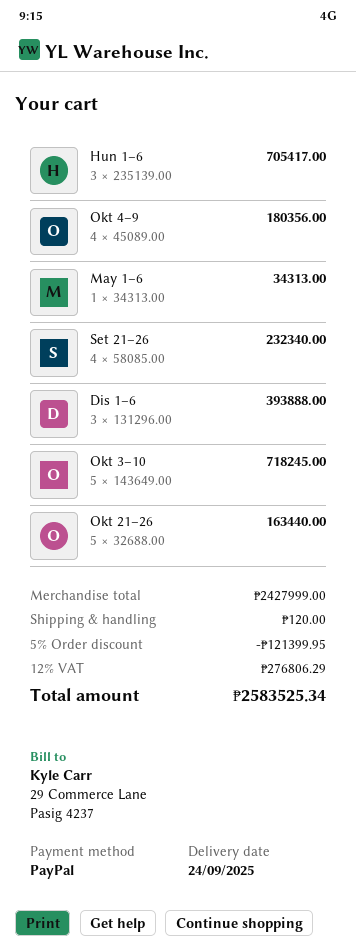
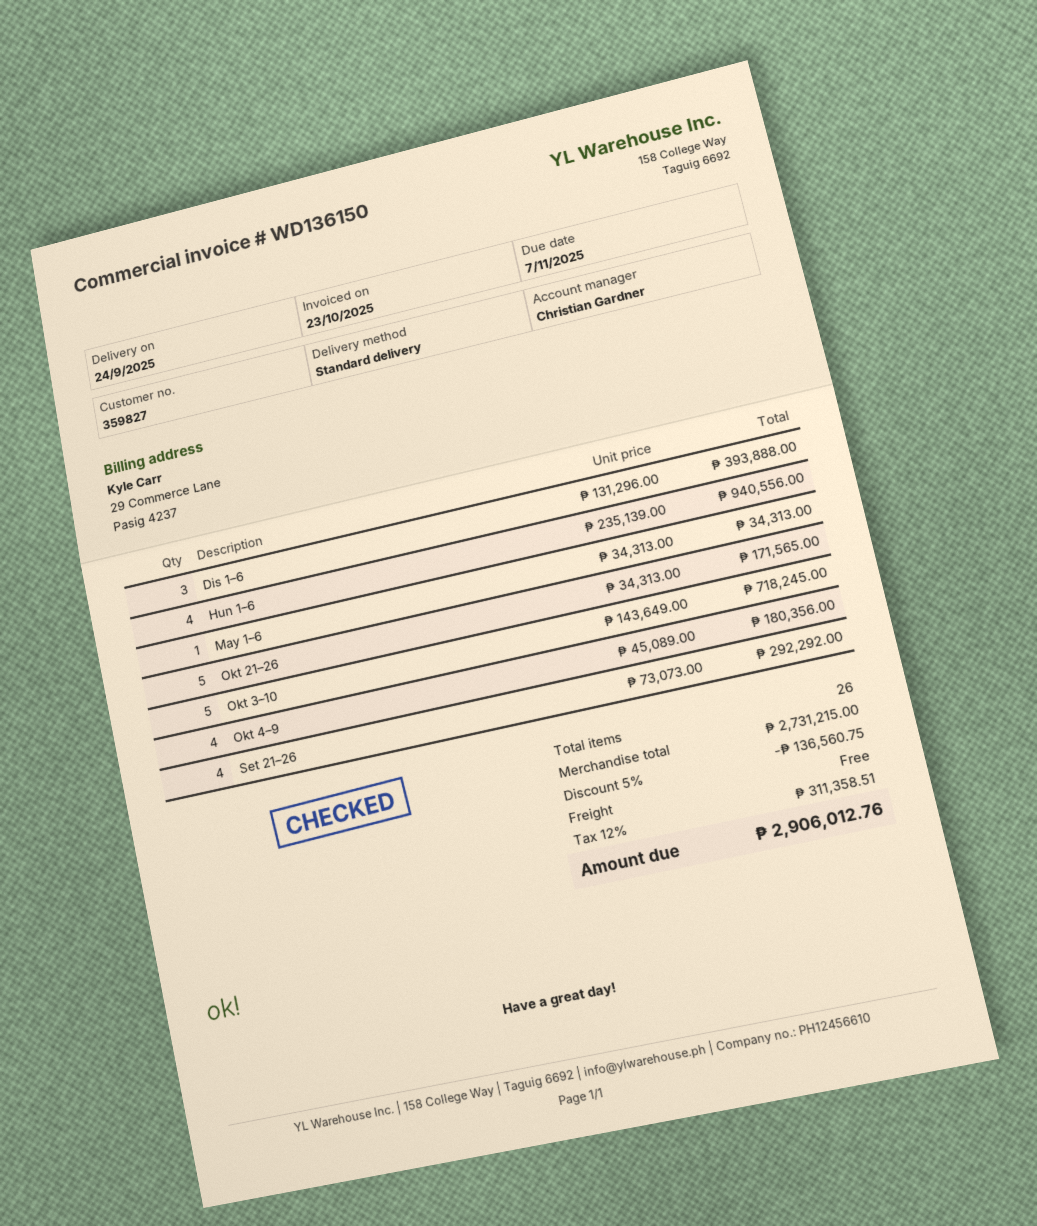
Hun 1–6: 3 x 235139.00 = 705417.00 -> 4 x 235139.00 = 940556.00
Set 21–26: 4 x 58085.00 = 232340.00 -> 4 x 73073.00 = 292292.00
Okt 21–26: 5 x 32688.00 = 163440.00 -> 5 x 34313.00 = 171565.00
subtotal: 2427999.00 -> 2731215.00
discount: 5% = 121399.95 -> 5% = 136560.75
shipping: 120.00 -> 0.00
tax: 12% = 276806.29 -> 12% = 311358.51
total: 2583525.34 -> 2906012.76

